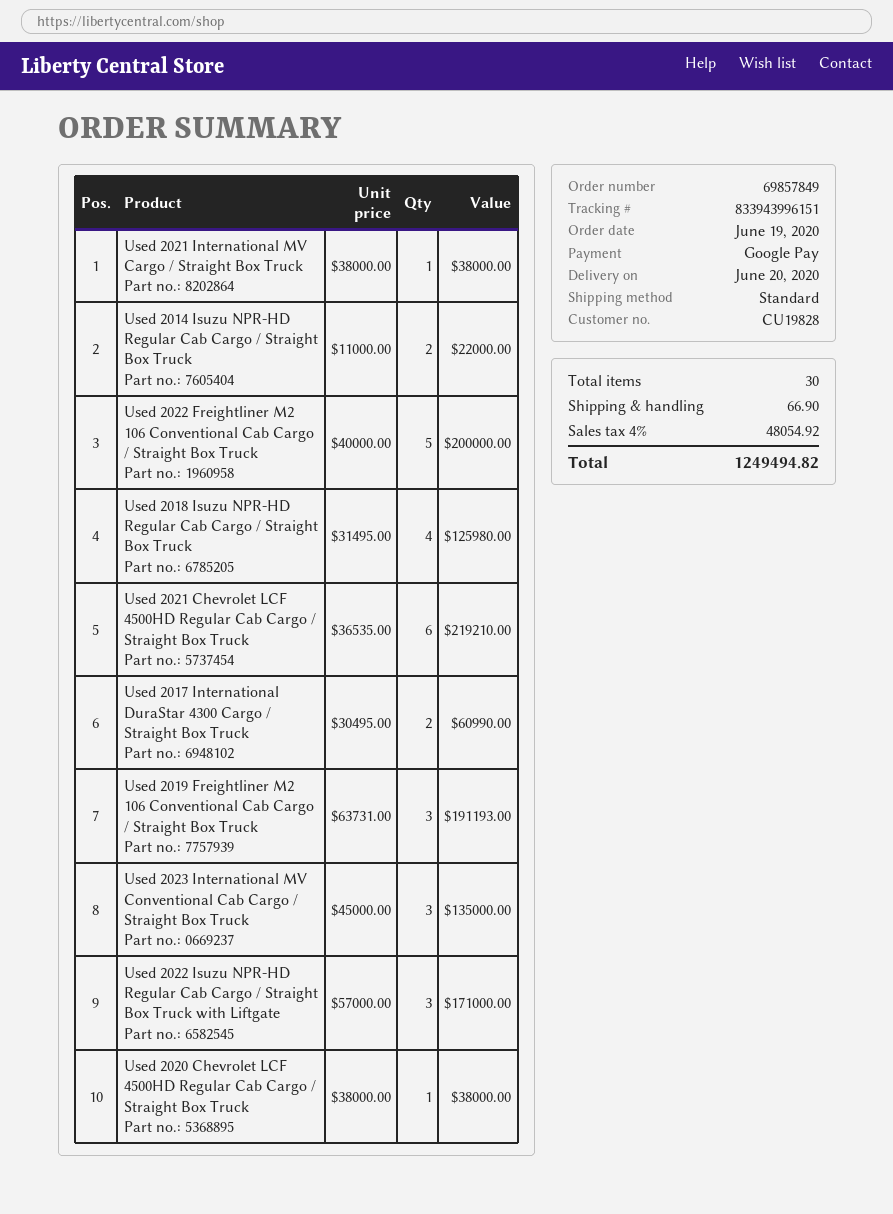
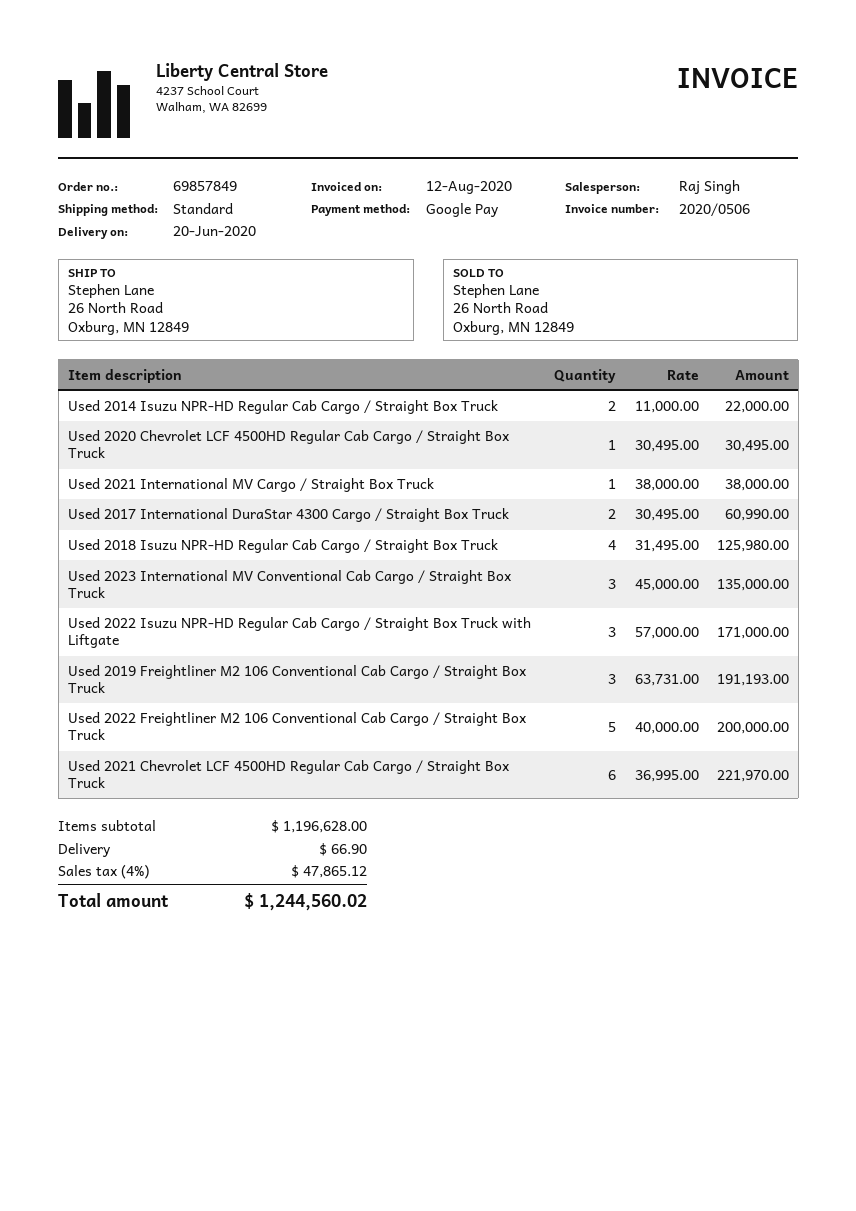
Used 2021 Chevrolet LCF 4500HD Regular Cab Cargo / Straight Box Truck: 6 x 36535.00 = 219210.00 -> 6 x 36995.00 = 221970.00
Used 2020 Chevrolet LCF 4500HD Regular Cab Cargo / Straight Box Truck: 1 x 38000.00 = 38000.00 -> 1 x 30495.00 = 30495.00
tax: 4% = 48054.92 -> 4% = 47865.12
total: 1249494.82 -> 1244560.02

